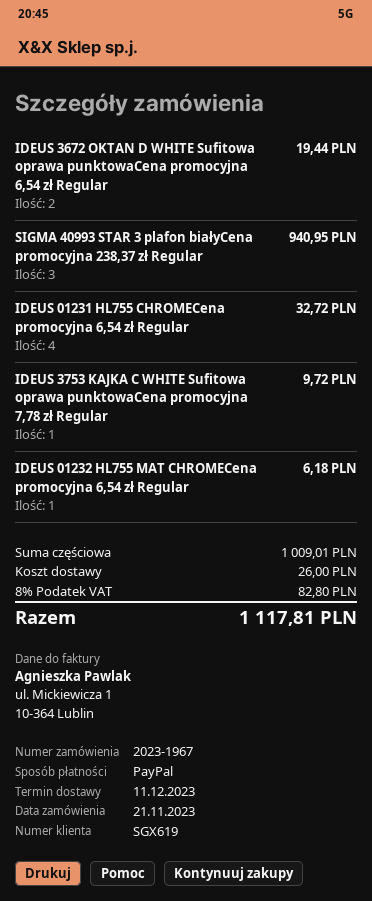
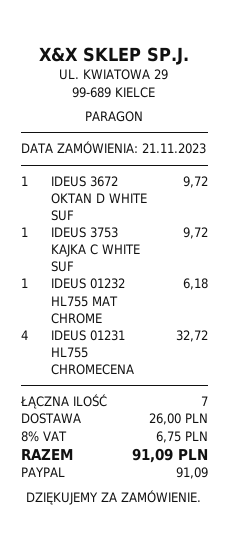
IDEUS 3672 OKTAN D WHITE Sufitowa oprawa punktowaCena promocyjna 6,54 zł Regular: 2 for 19.44 -> 1 for 9.72
SIGMA 40993 STAR 3 plafon białyCena promocyjna 238,37 zł Regular: 3 for 940.95 -> none
tax: 8% = 82.80 -> 8% = 6.75
total: 1117.81 -> 91.09

